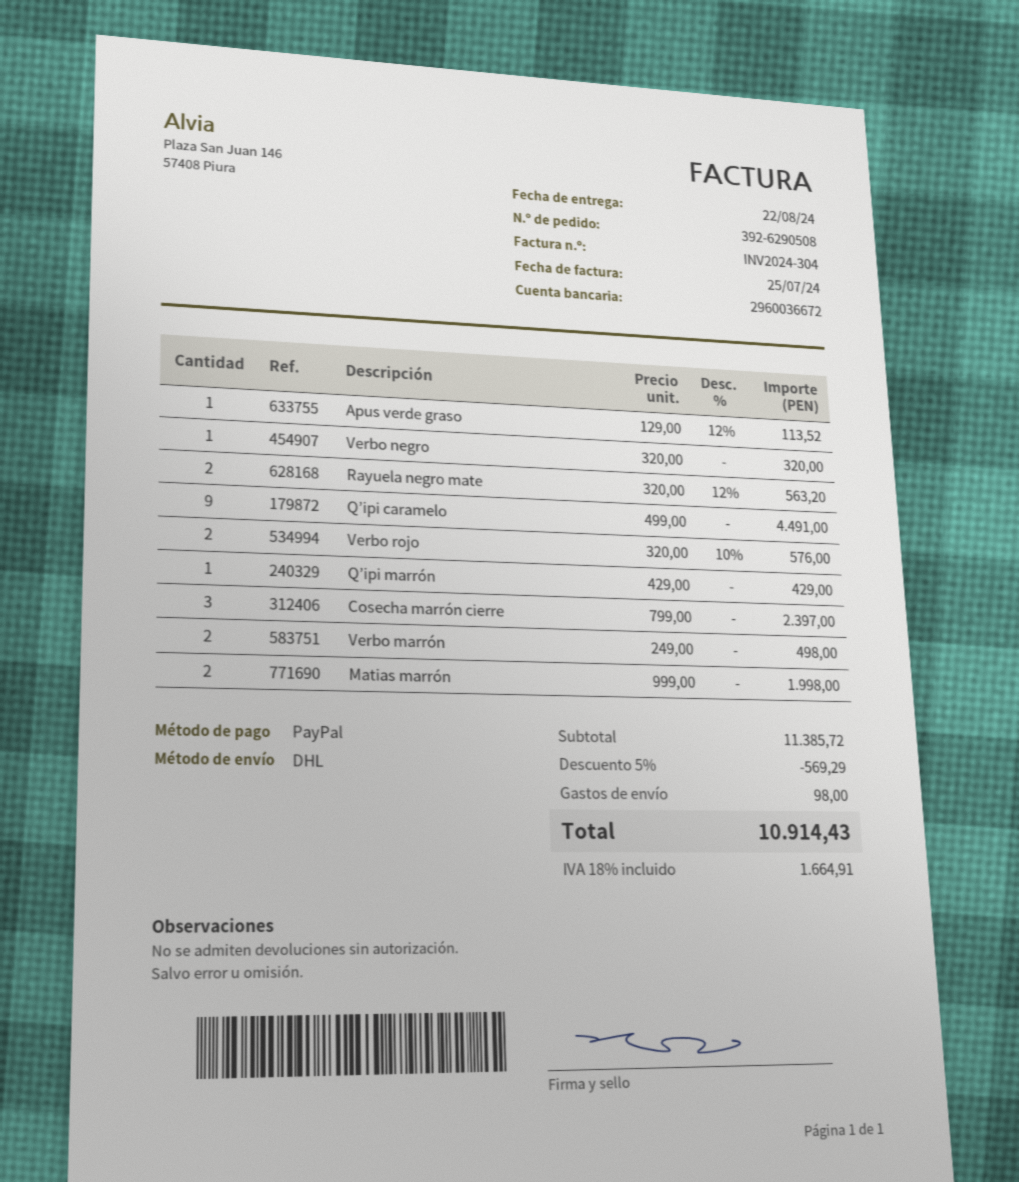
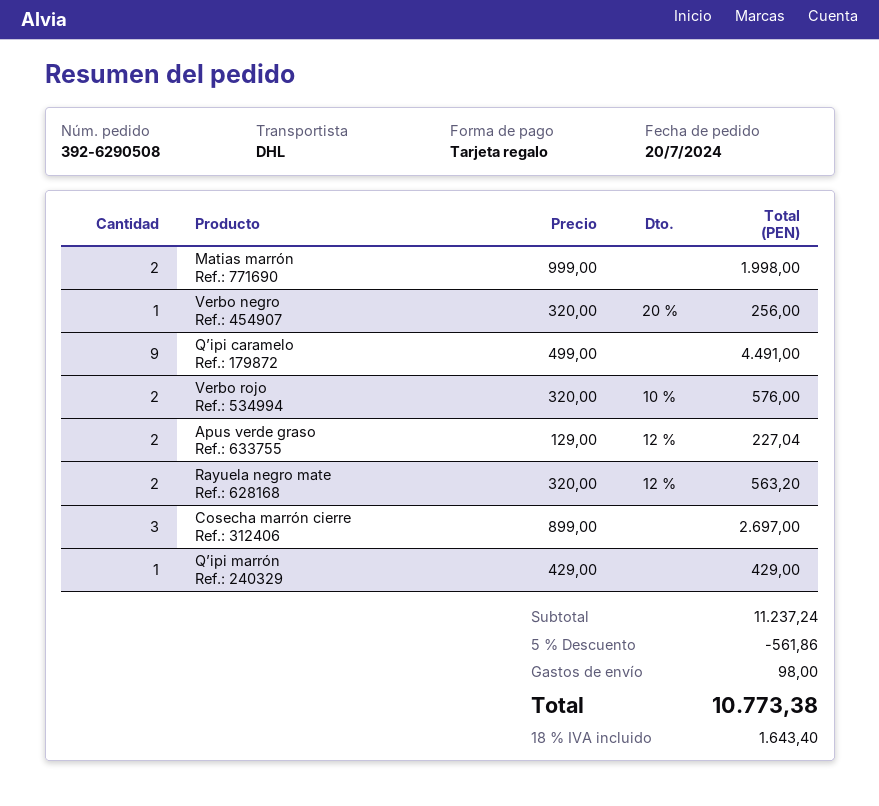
payment method: PayPal -> gift card
Apus verde graso: 1 x 129.00 - 12% = 113.52 -> 2 x 129.00 - 12% = 227.04
Verbo negro: 1 x 320.00 = 320.00 -> 1 x 320.00 - 20% = 256.00
Cosecha marrón cierre: 3 x 799.00 = 2397.00 -> 3 x 899.00 = 2697.00
Verbo marrón: 2 x 249.00 = 498.00 -> none
subtotal: 11385.72 -> 11237.24
discount: 5% = 569.29 -> 5% = 561.86
tax: 18% = 1664.91 -> 18% = 1643.40
total: 10914.43 -> 10773.38

